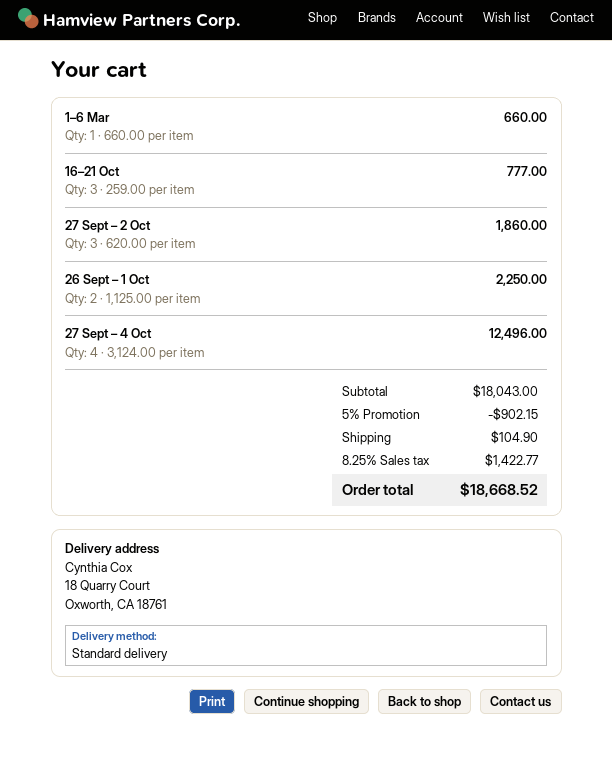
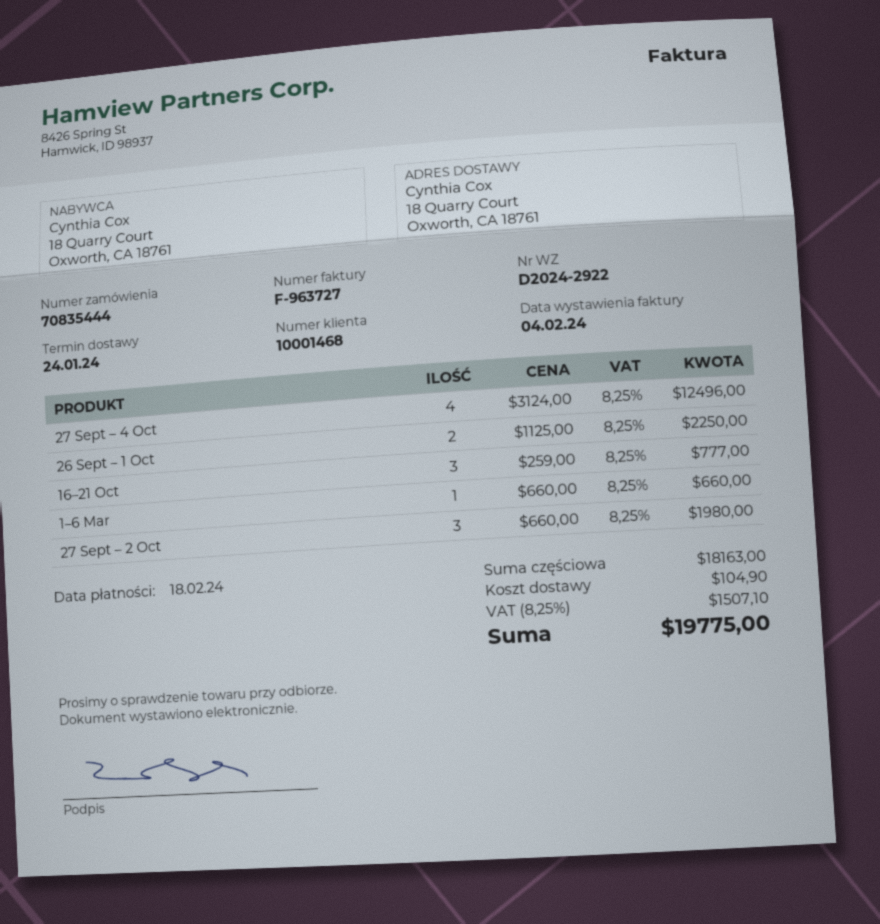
27 Sept – 2 Oct: 3 x 620.00 = 1860.00 -> 3 x 660.00 = 1980.00
subtotal: 18043.00 -> 18163.00
discount: 5% = 902.15 -> none
tax: 8.25% = 1422.77 -> 8.25% = 1507.10
total: 18668.52 -> 19775.00

